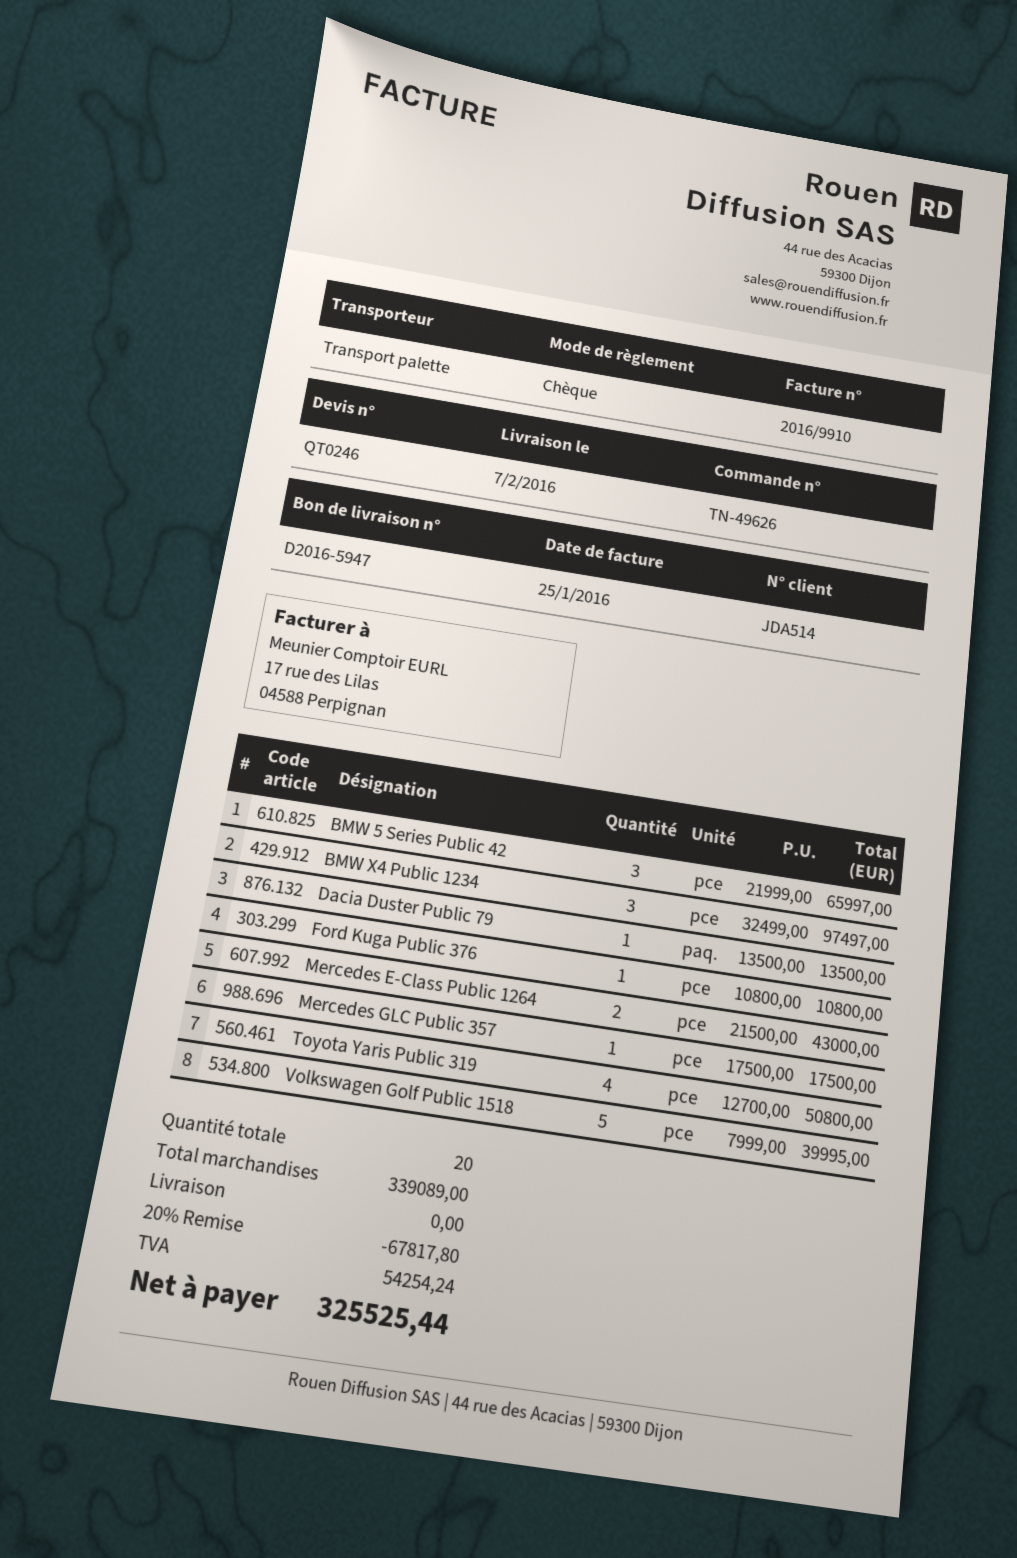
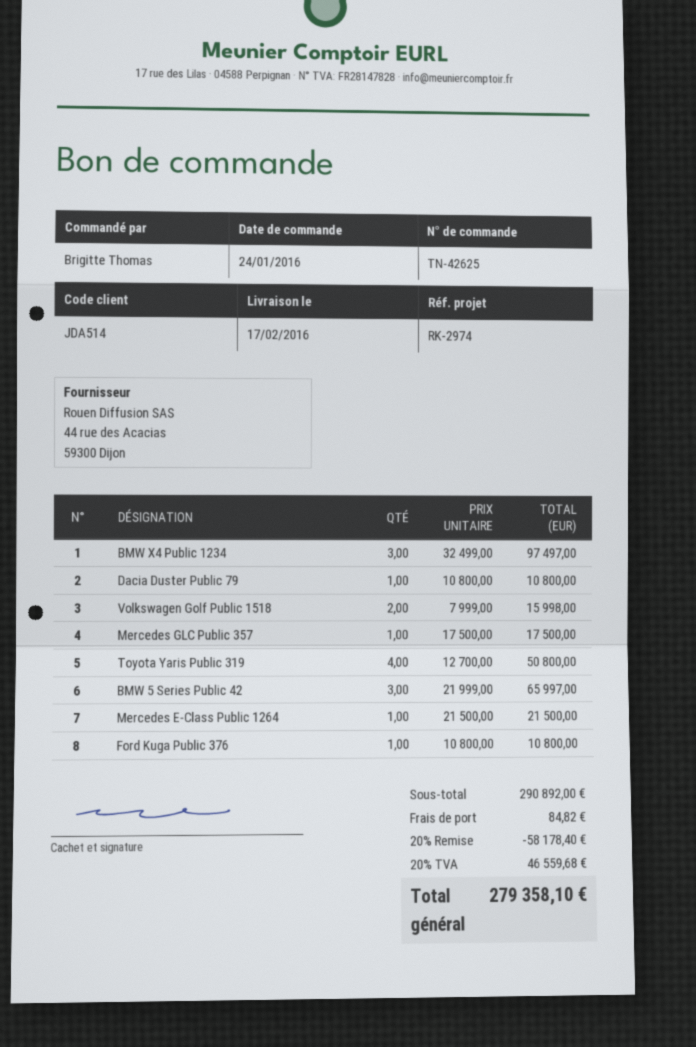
order number: TN-49626 -> TN-42625
delivery date: 2016-02-07 -> 2016-02-17
Dacia Duster Public 79: 1 x 13500.00 = 13500.00 -> 1 x 10800.00 = 10800.00
Mercedes E-Class Public 1264: 2 x 21500.00 = 43000.00 -> 1 x 21500.00 = 21500.00
Volkswagen Golf Public 1518: 5 x 7999.00 = 39995.00 -> 2 x 7999.00 = 15998.00
subtotal: 339089.00 -> 290892.00
discount: 20% = 67817.80 -> 20% = 58178.40
shipping: 0.00 -> 84.82
tax: 54254.24 -> 46559.68
total: 325525.44 -> 279358.10

